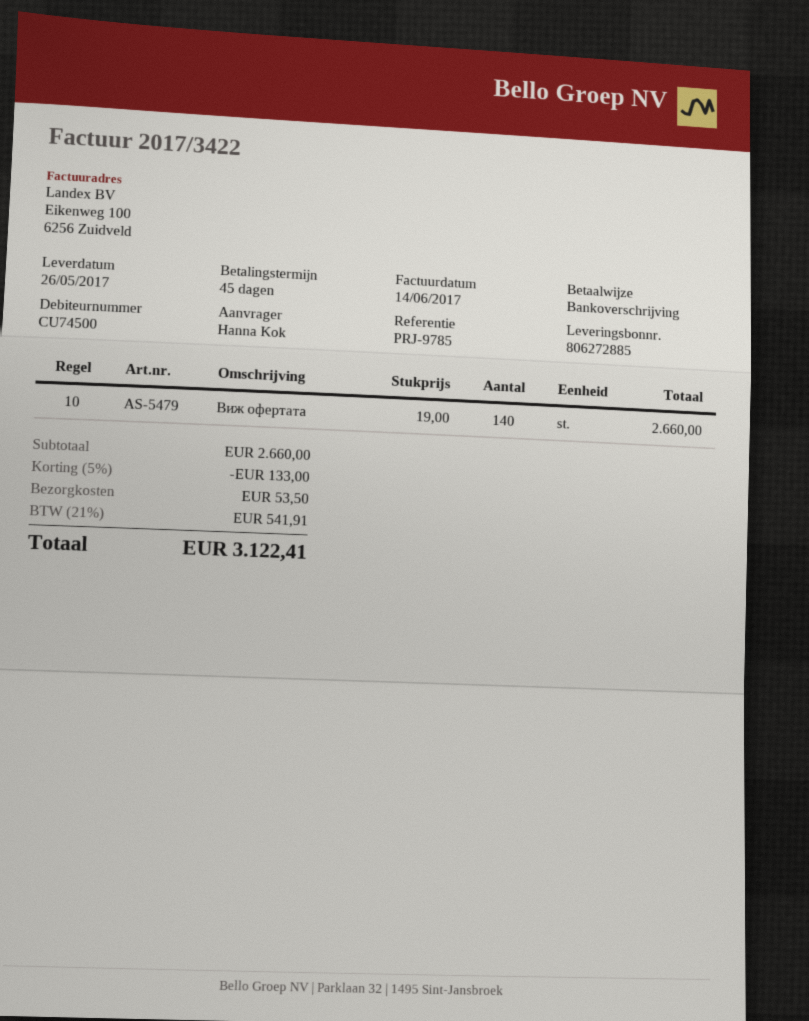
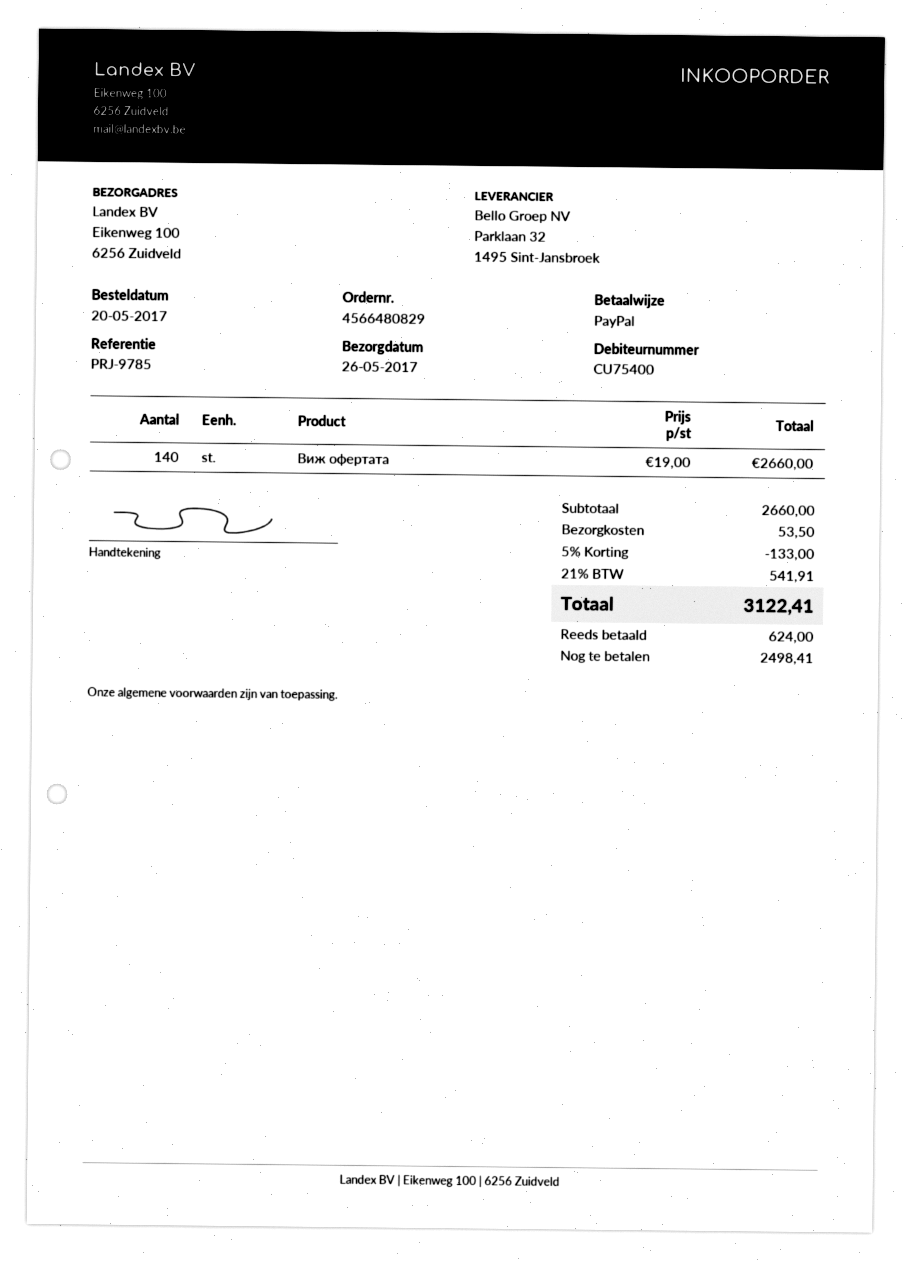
customer number: CU74500 -> CU75400
payment method: bank transfer -> PayPal

